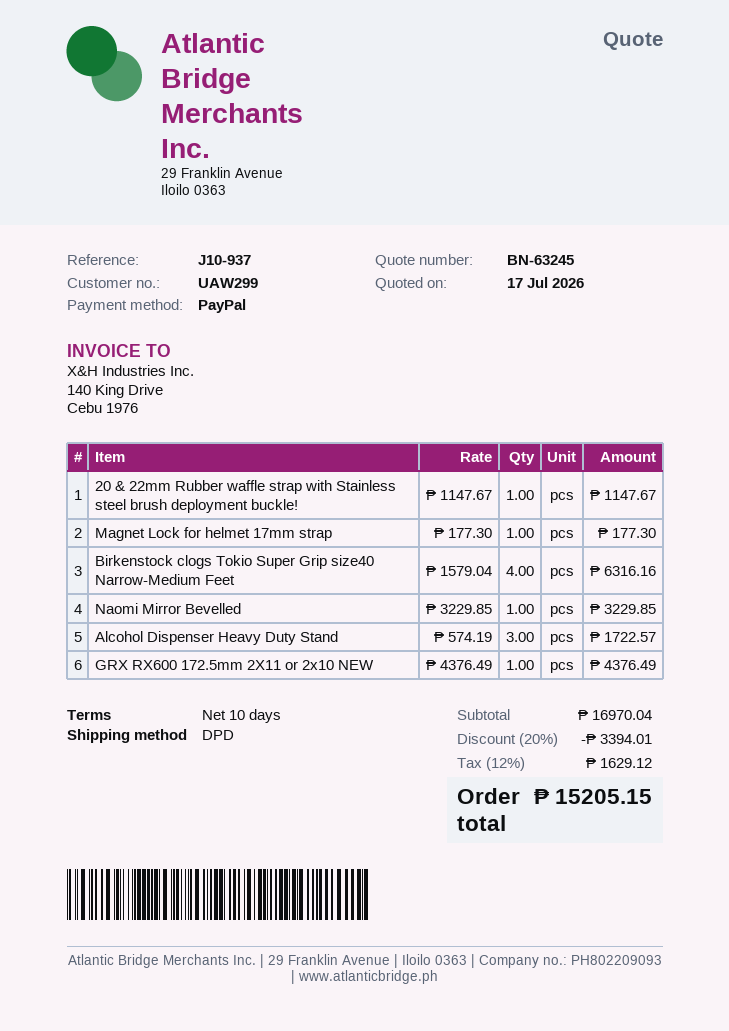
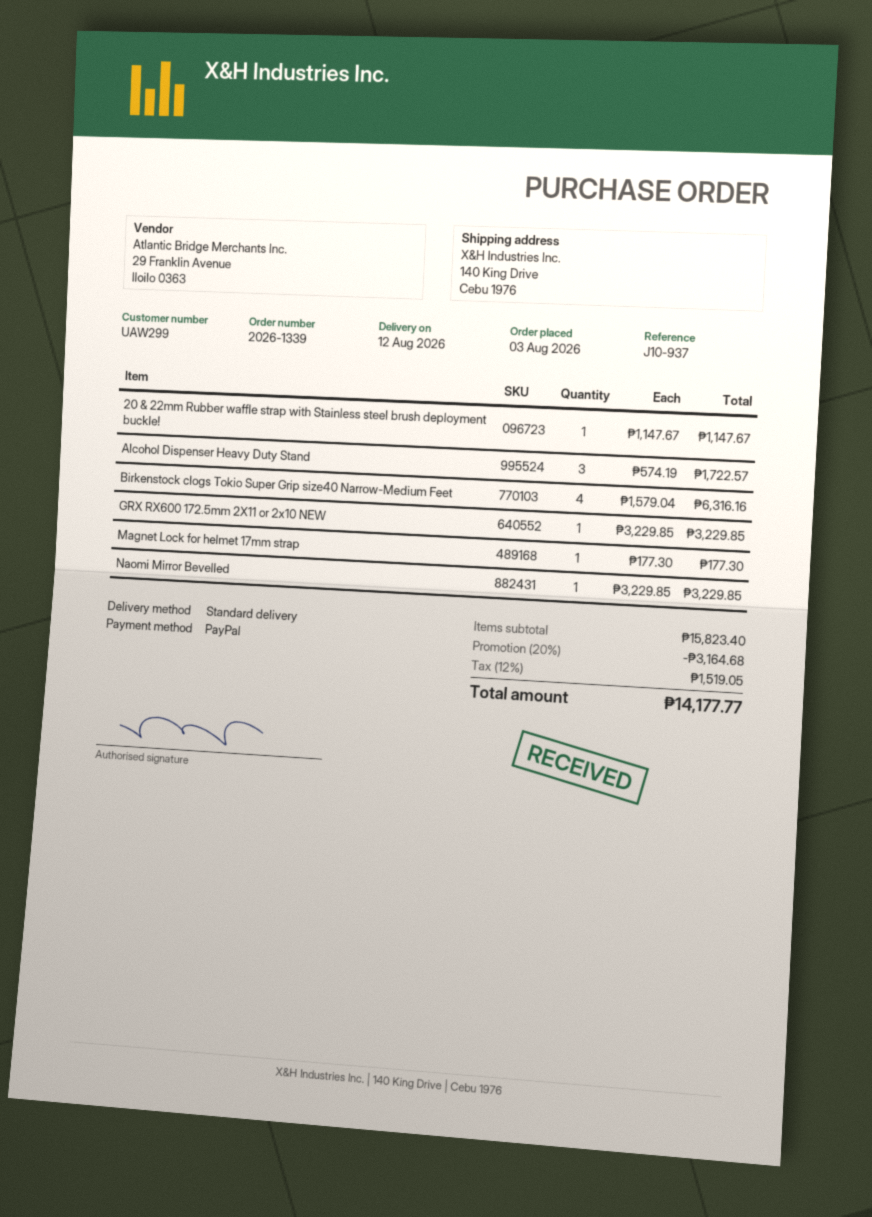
shipping method: DPD -> standard
GRX RX600 172.5mm 2X11 or 2x10 NEW: 1 x 4376.49 = 4376.49 -> 1 x 3229.85 = 3229.85
subtotal: 16970.04 -> 15823.40
discount: 20% = 3394.01 -> 20% = 3164.68
tax: 12% = 1629.12 -> 12% = 1519.05
total: 15205.15 -> 14177.77

